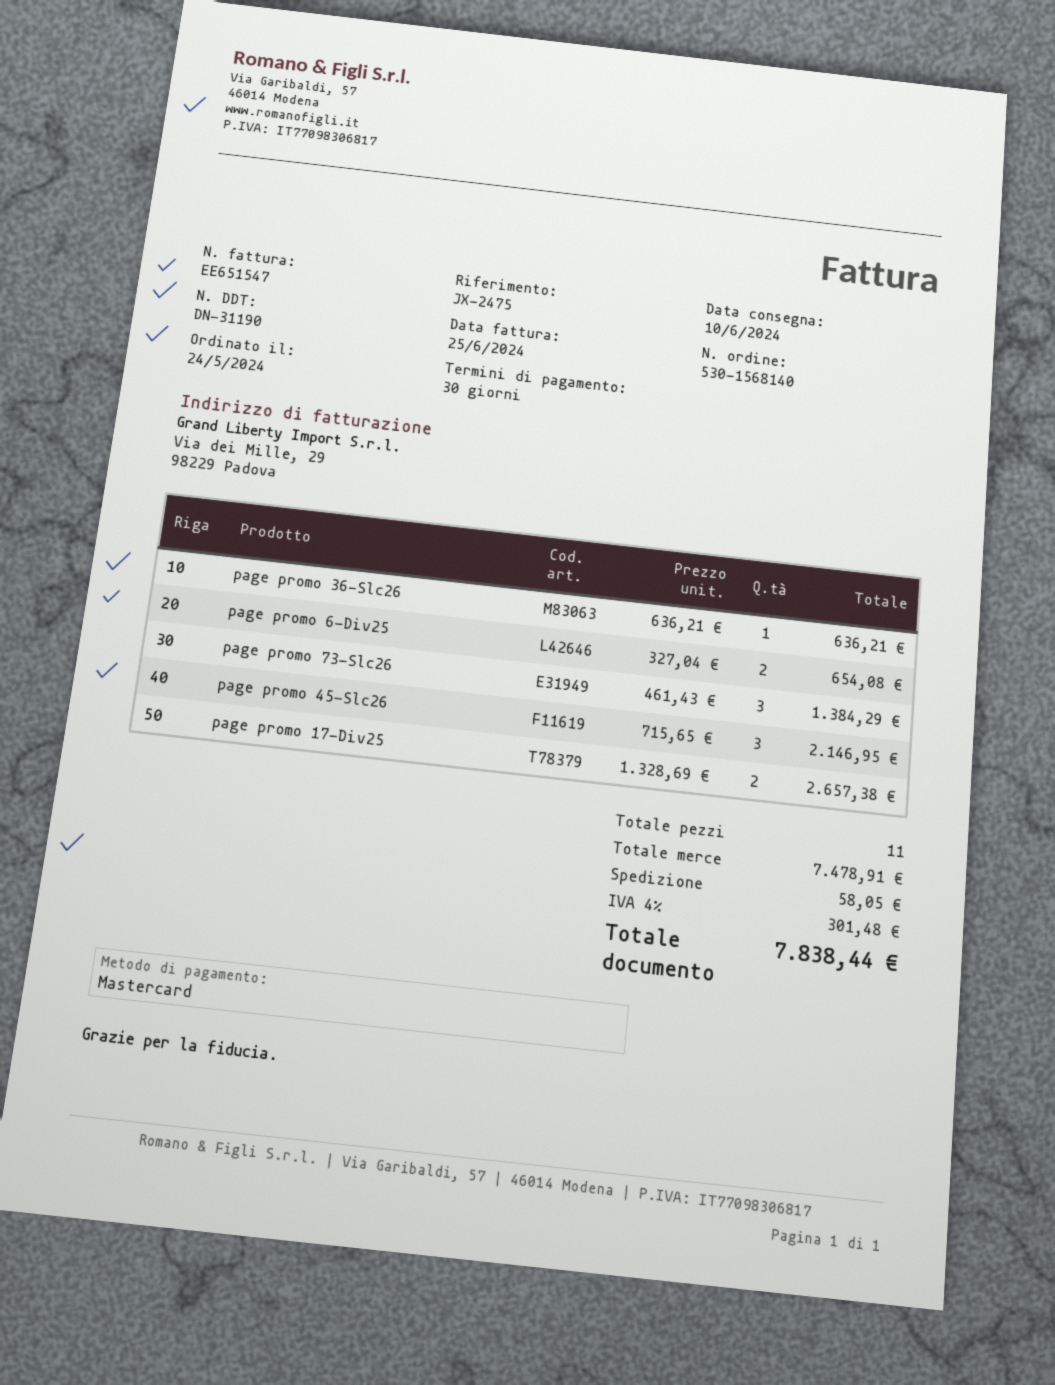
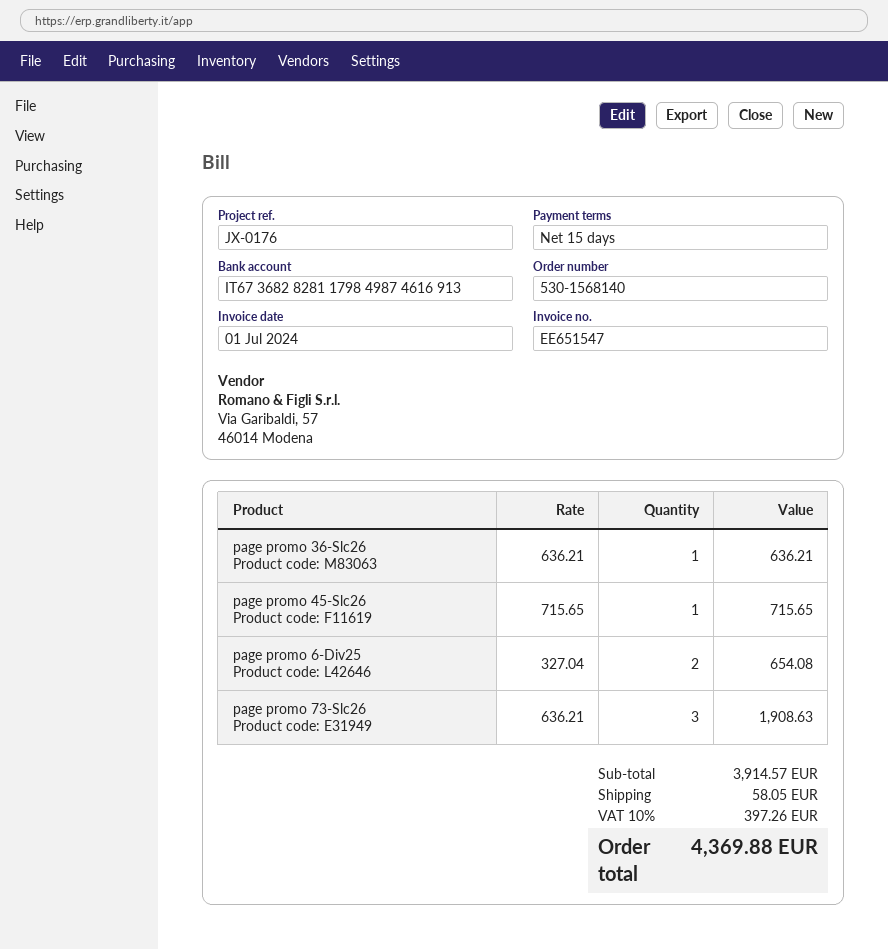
invoice date: 2024-06-25 -> 2024-07-01
payment terms: 30 days -> 15 days
reference: JX-2475 -> JX-0176
page promo 73-Slc26: 3 x 461.43 = 1384.29 -> 3 x 636.21 = 1908.63
page promo 45-Slc26: 3 x 715.65 = 2146.95 -> 1 x 715.65 = 715.65
page promo 17-Div25: 2 x 1328.69 = 2657.38 -> none
subtotal: 7478.91 -> 3914.57
tax: 4% = 301.48 -> 10% = 397.26
total: 7838.44 -> 4369.88

